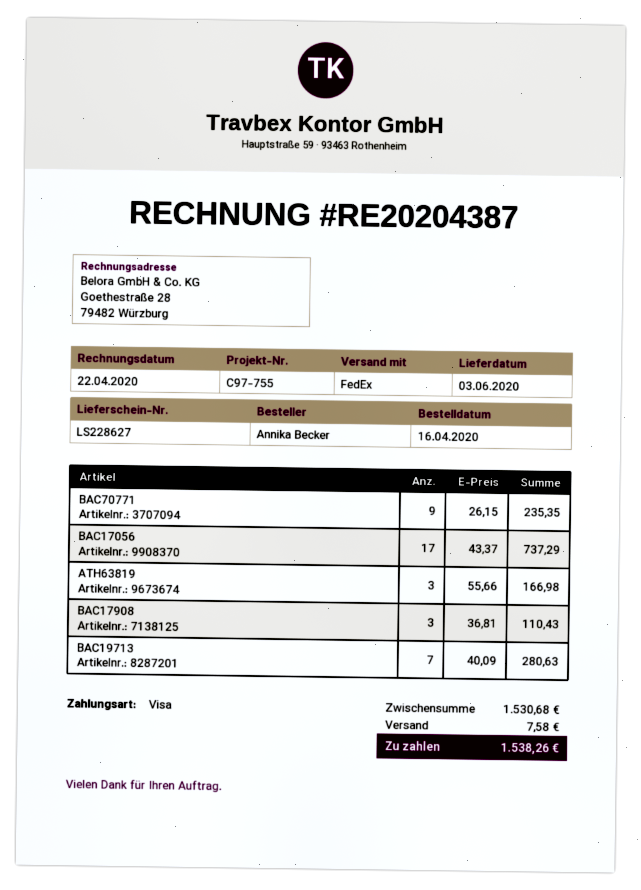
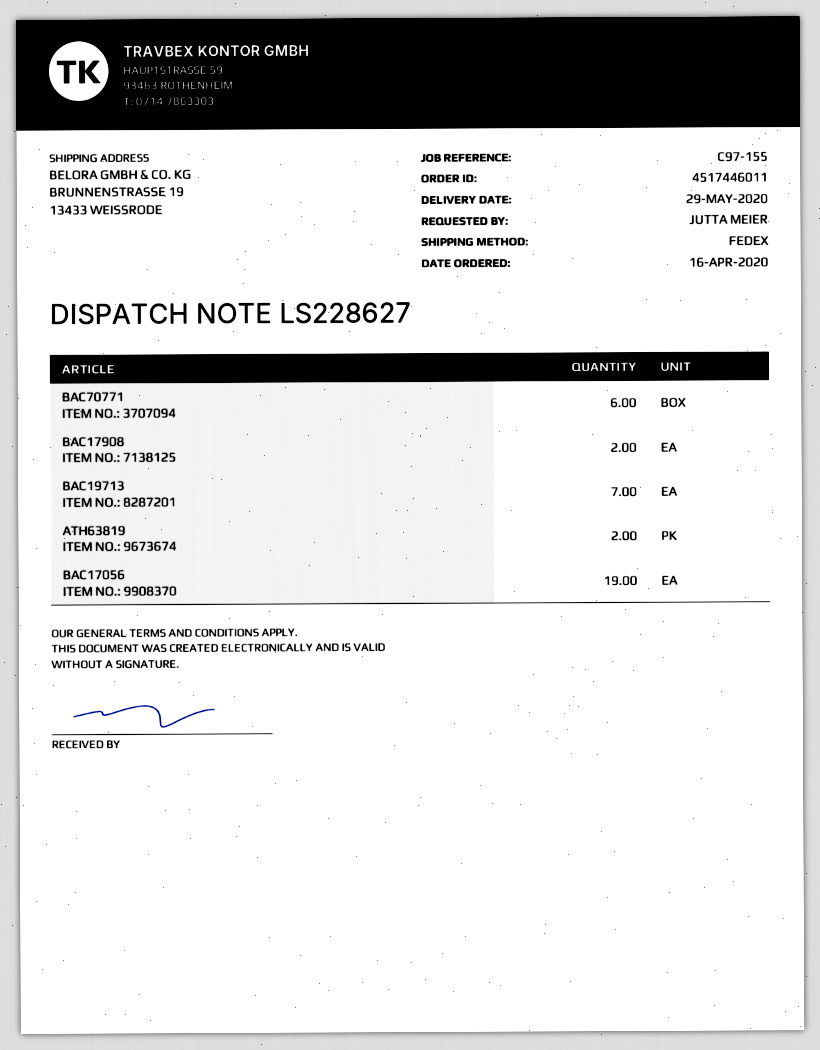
delivery date: 2020-06-03 -> 2020-05-29
reference: C97-755 -> C97-155
ordered by: Annika Becker -> JUTTA MEIER
BAC70771: 9 -> 6
BAC17056: 17 -> 19
ATH63819: 3 -> 2
BAC17908: 3 -> 2

